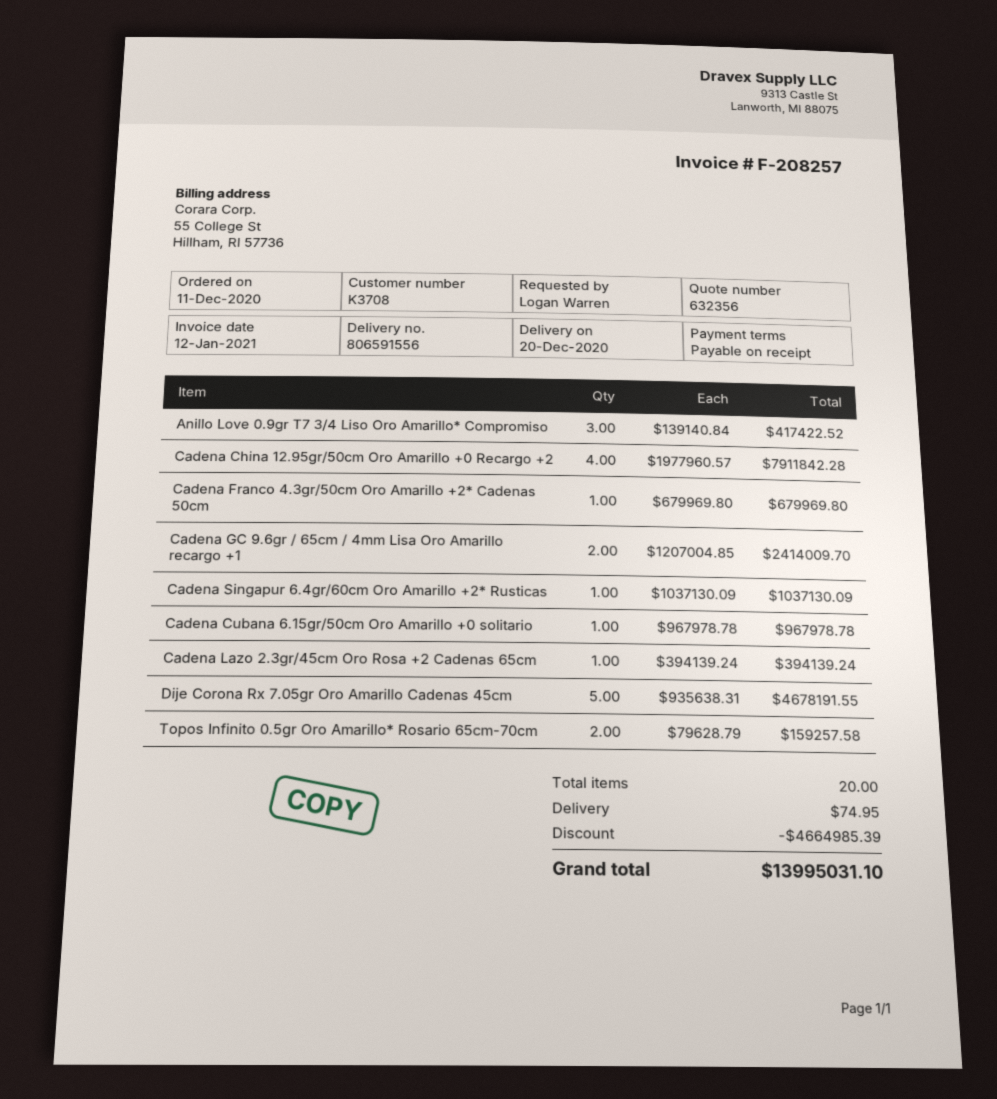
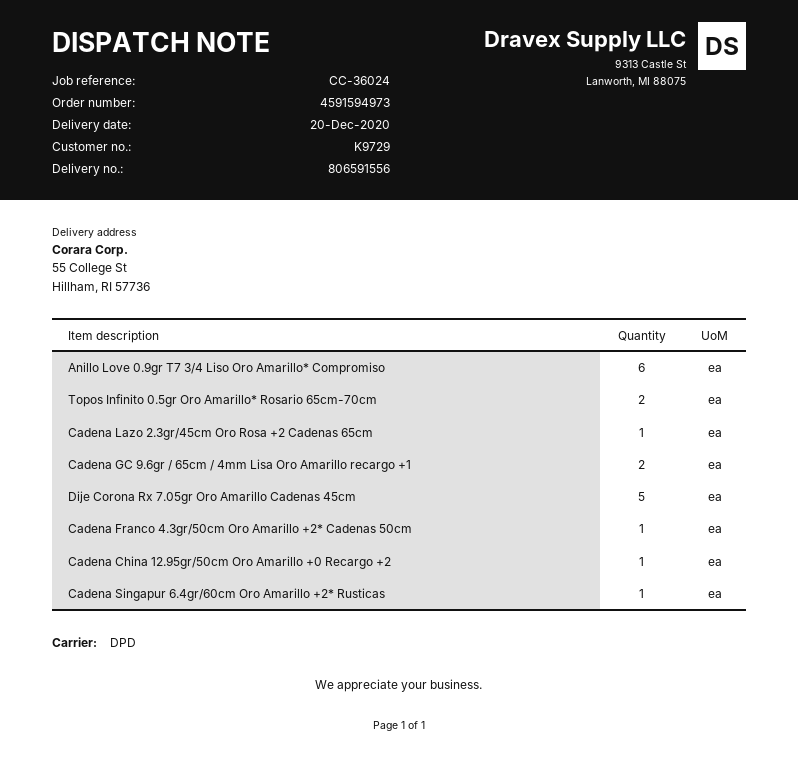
customer number: K3708 -> K9729
Anillo Love 0.9gr T7 3/4 Liso Oro Amarillo* Compromiso: 3 -> 6
Cadena China 12.95gr/50cm Oro Amarillo +0 Recargo +2: 4 -> 1
Cadena Cubana 6.15gr/50cm Oro Amarillo +0 solitario: 1 -> none

